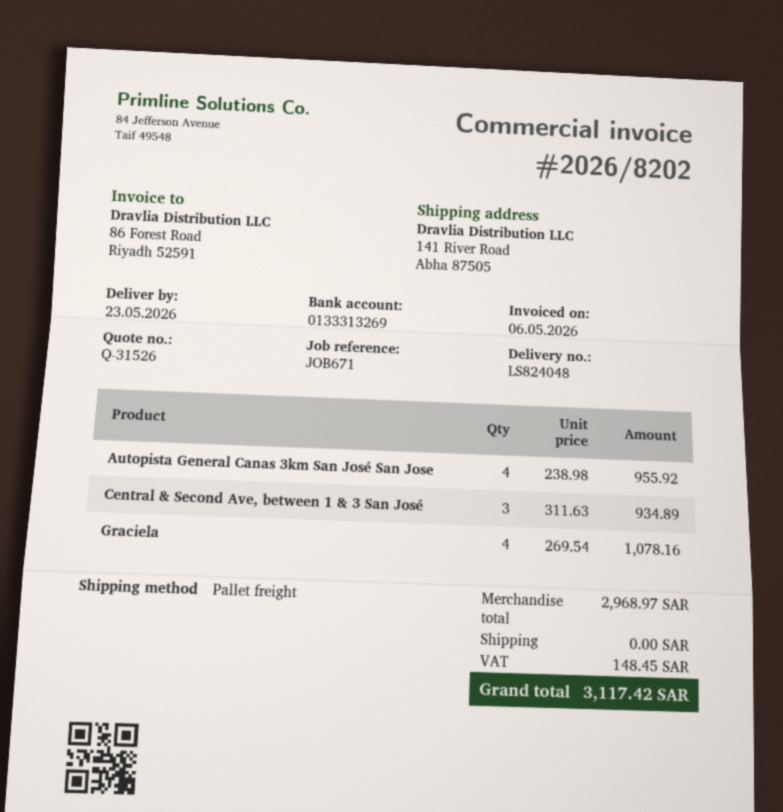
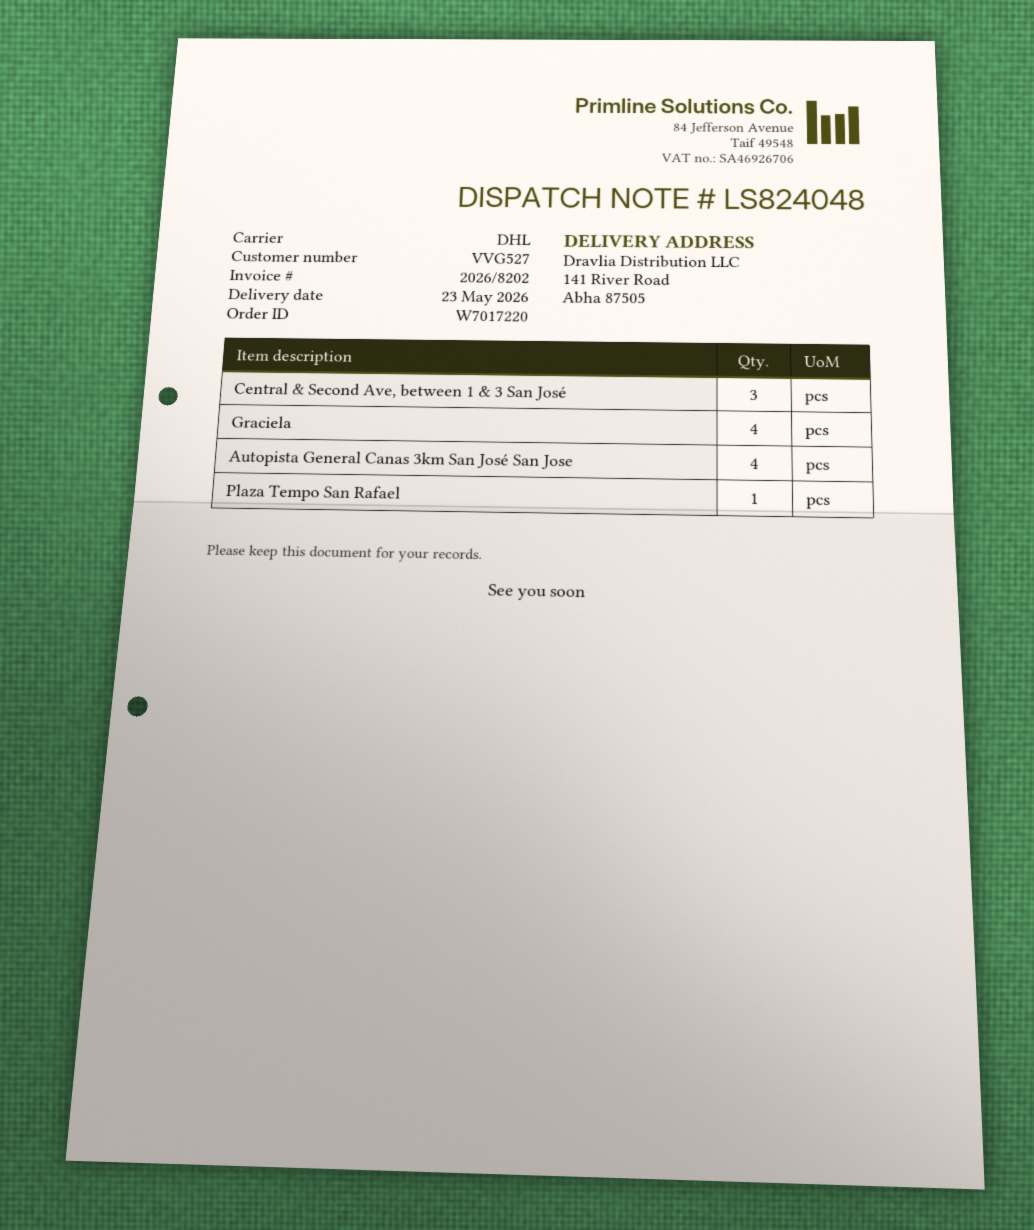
shipping method: pallet freight -> DHL
Plaza Tempo San Rafael: none -> 1

